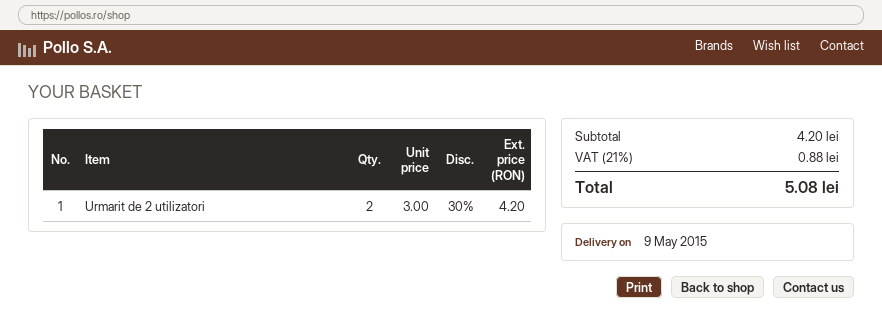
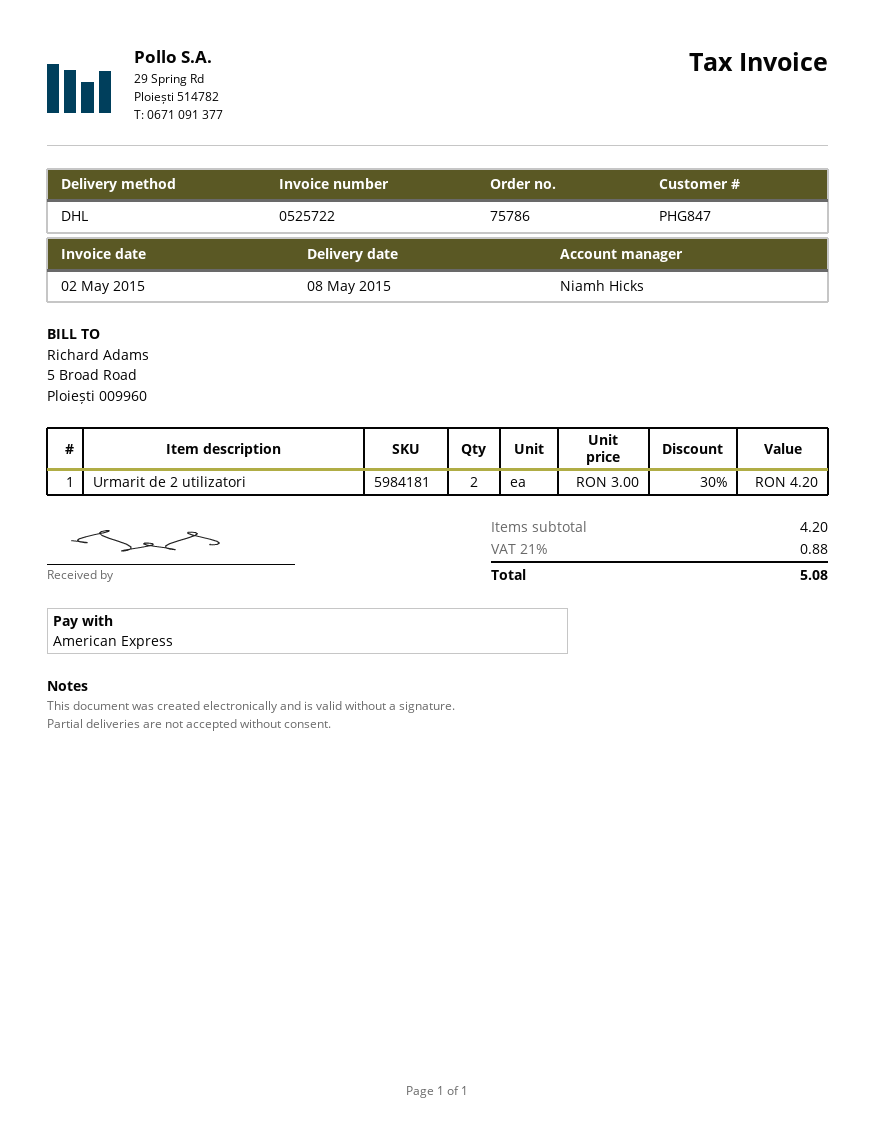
delivery date: 2015-05-09 -> 2015-05-08

